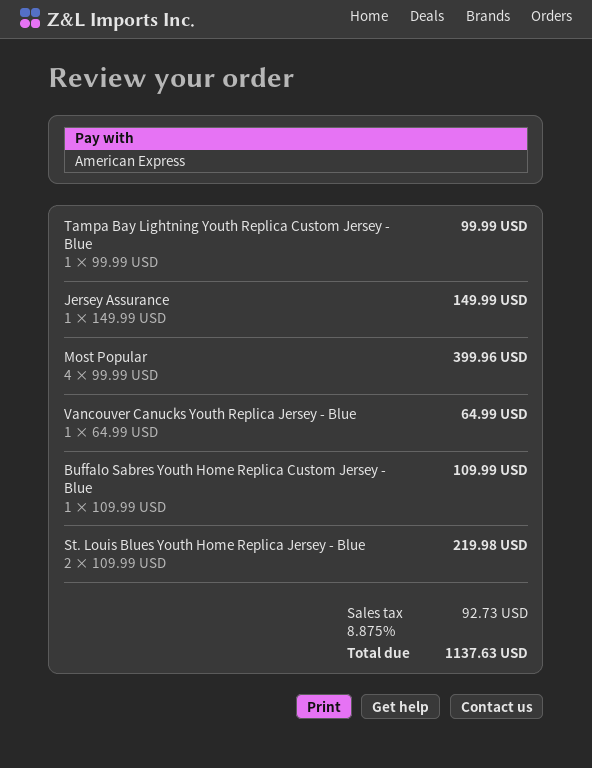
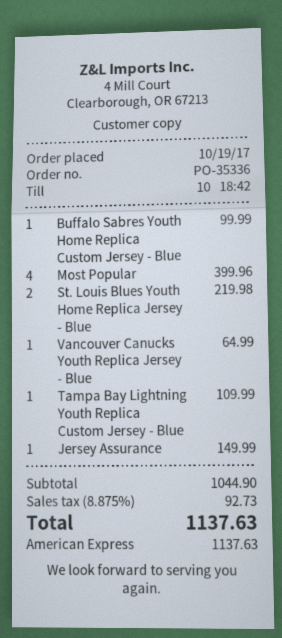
Tampa Bay Lightning Youth Replica Custom Jersey - Blue: 1 for 99.99 -> 1 for 109.99
Buffalo Sabres Youth Home Replica Custom Jersey - Blue: 1 for 109.99 -> 1 for 99.99

